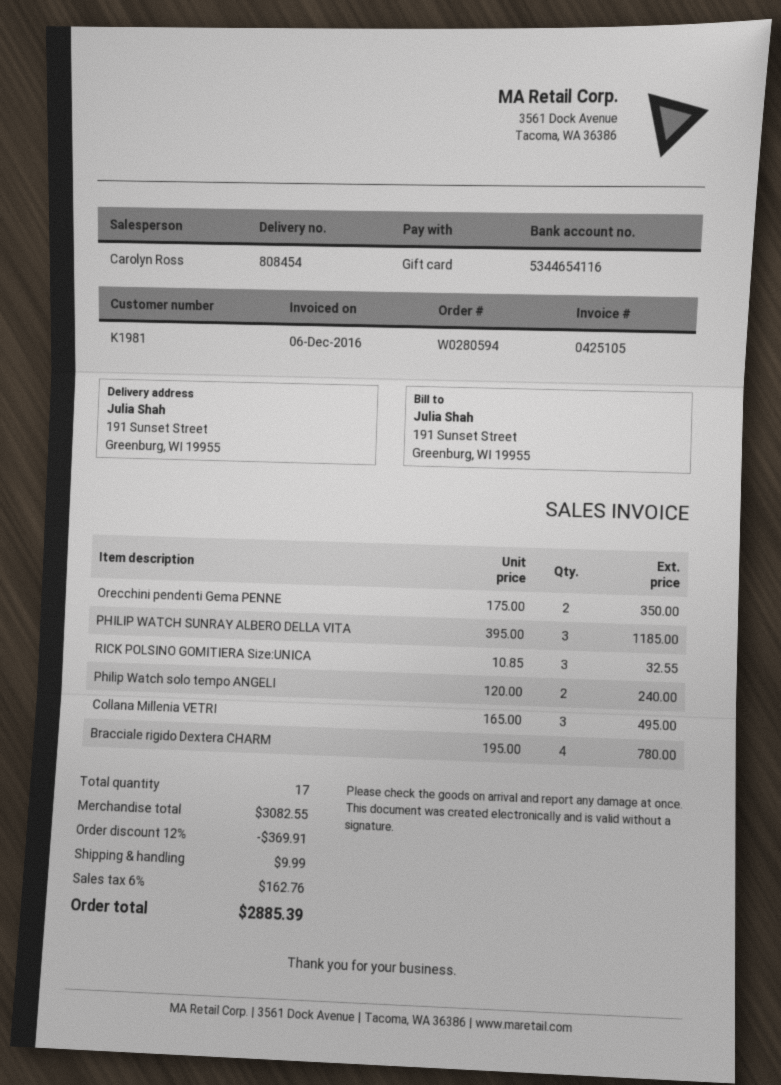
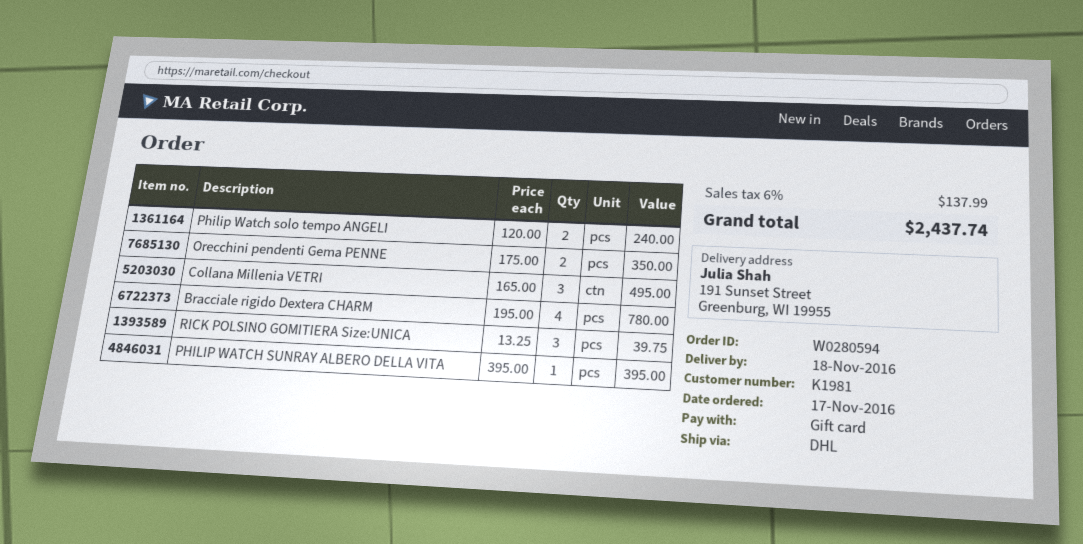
PHILIP WATCH SUNRAY ALBERO DELLA VITA: 3 x 395.00 = 1185.00 -> 1 x 395.00 = 395.00
RICK POLSINO GOMITIERA Size:UNICA: 3 x 10.85 = 32.55 -> 3 x 13.25 = 39.75
discount: 12% = 369.91 -> none
shipping: 9.99 -> none
tax: 6% = 162.76 -> 6% = 137.99
total: 2885.39 -> 2437.74

